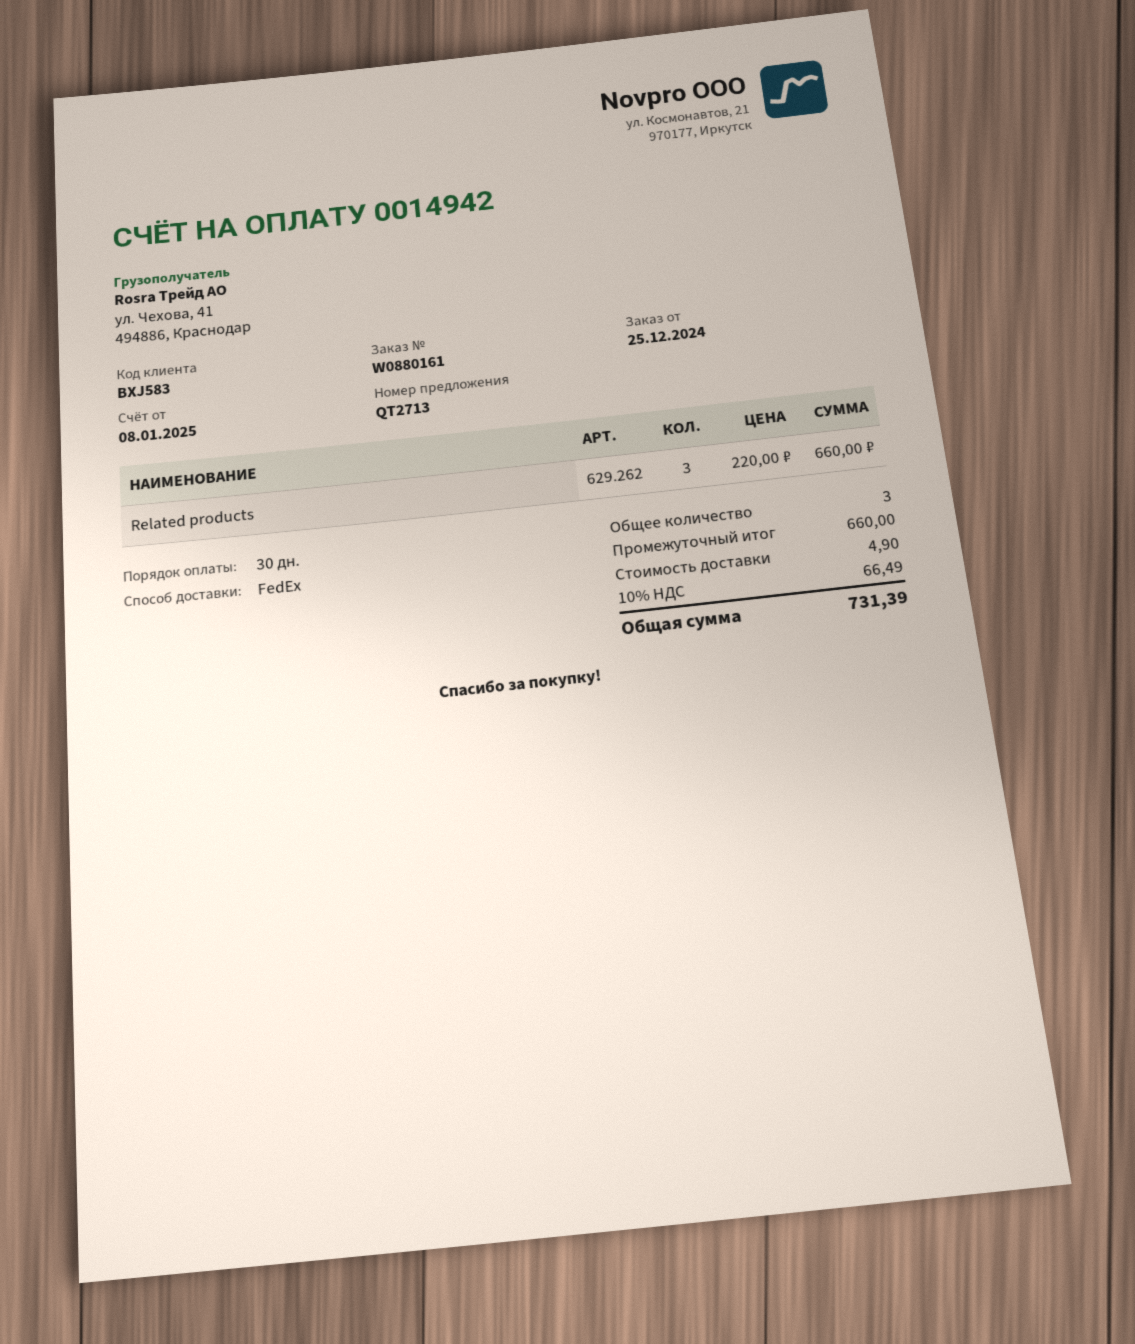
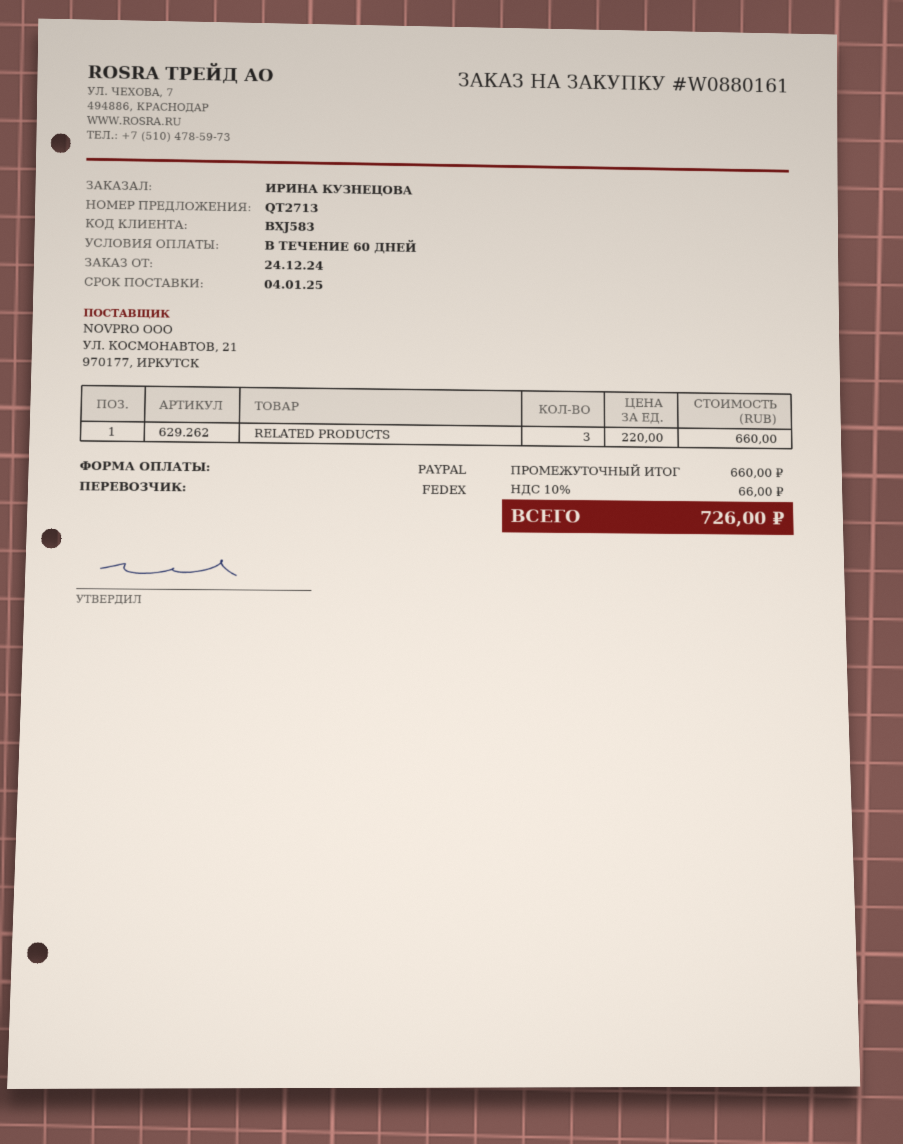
order date: 2024-12-25 -> 2024-12-24
payment terms: 30 days -> 60 days
shipping: 4.90 -> none
tax: 10% = 66.49 -> 10% = 66.00
total: 731.39 -> 726.00

